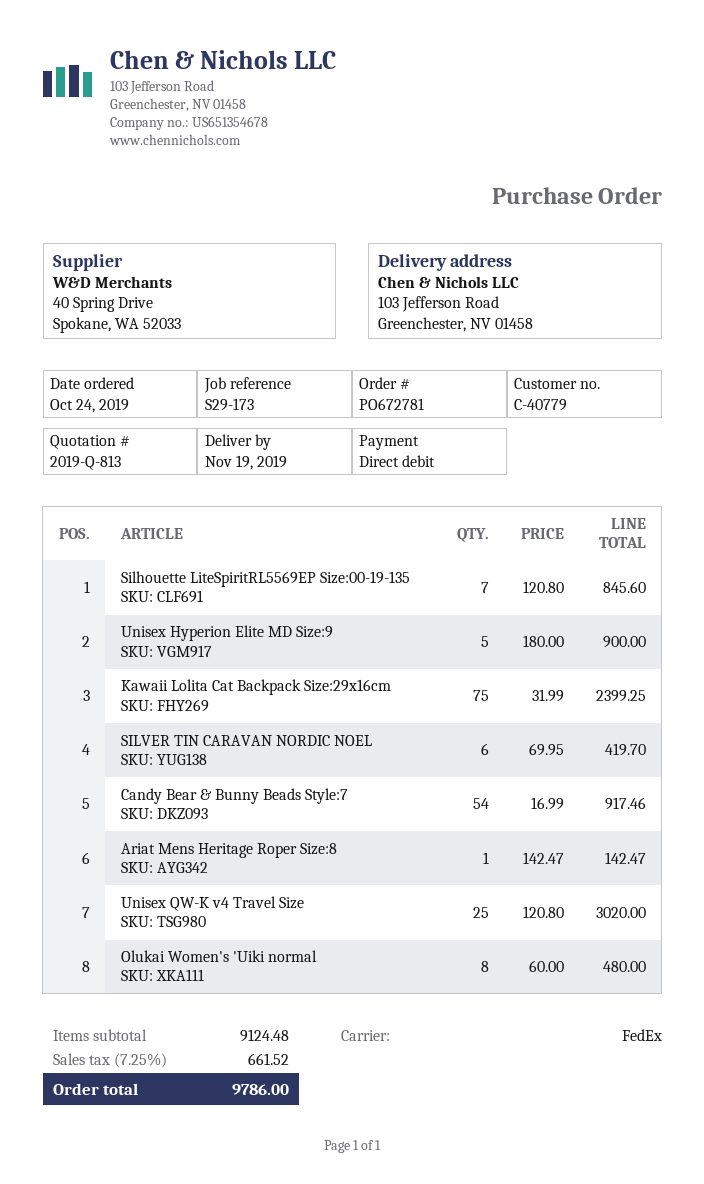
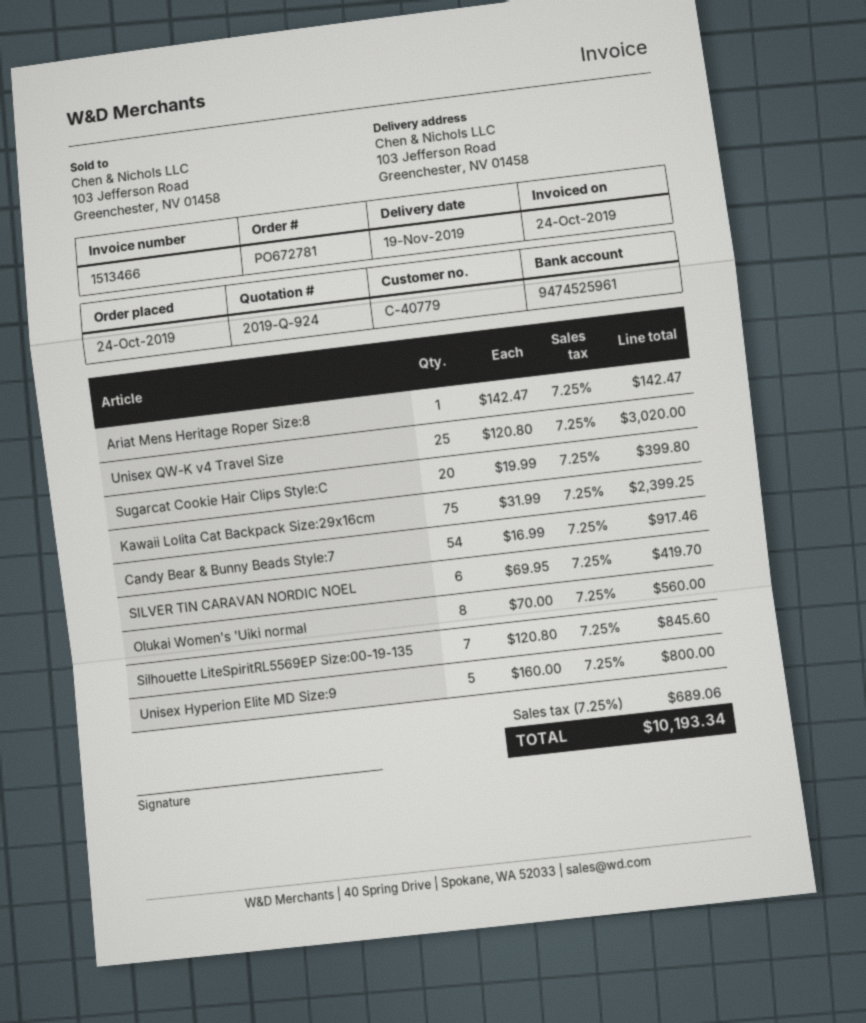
quote number: 2019-Q-813 -> 2019-Q-924
Unisex Hyperion Elite MD Size:9: 5 x 180.00 = 900.00 -> 5 x 160.00 = 800.00
Olukai Women's 'Uiki normal: 8 x 60.00 = 480.00 -> 8 x 70.00 = 560.00
Sugarcat Cookie Hair Clips Style:C: none -> 20 x 19.99 = 399.80
tax: 7.25% = 661.52 -> 7.25% = 689.06
total: 9786.00 -> 10193.34

